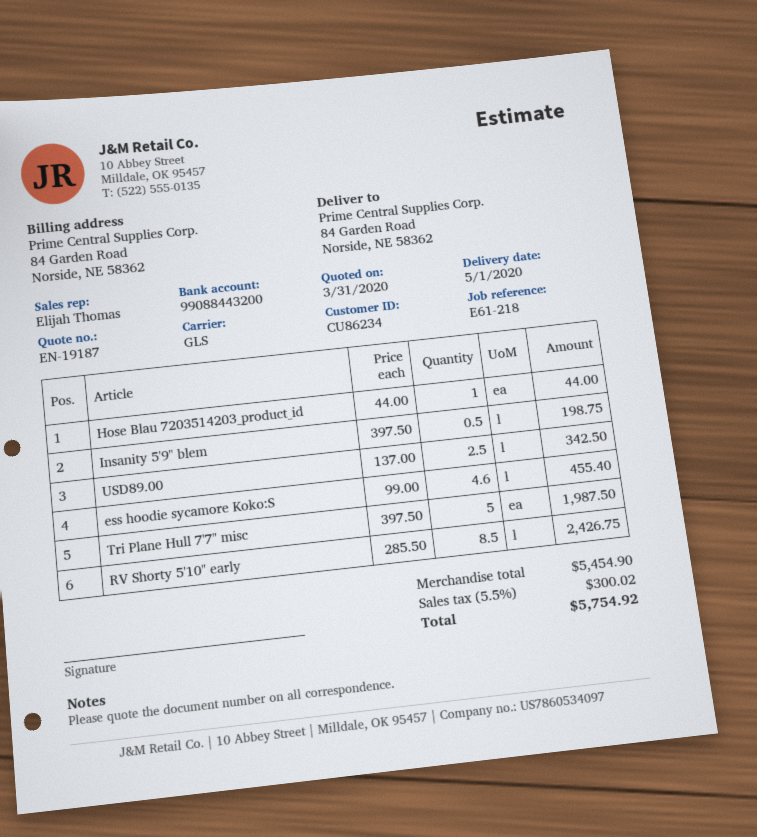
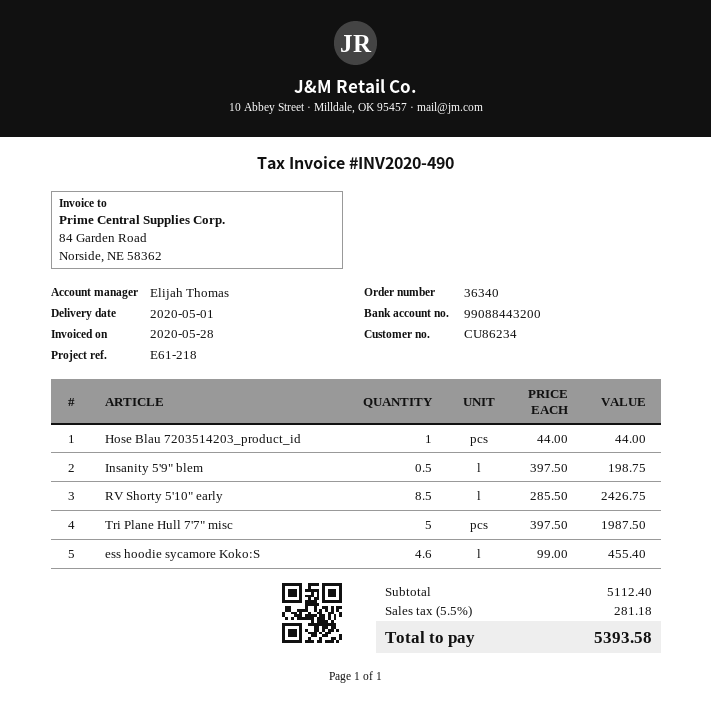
USD89.00: 2.5 x 137.00 = 342.50 -> none
subtotal: 5454.90 -> 5112.40
tax: 5.5% = 300.02 -> 5.5% = 281.18
total: 5754.92 -> 5393.58

